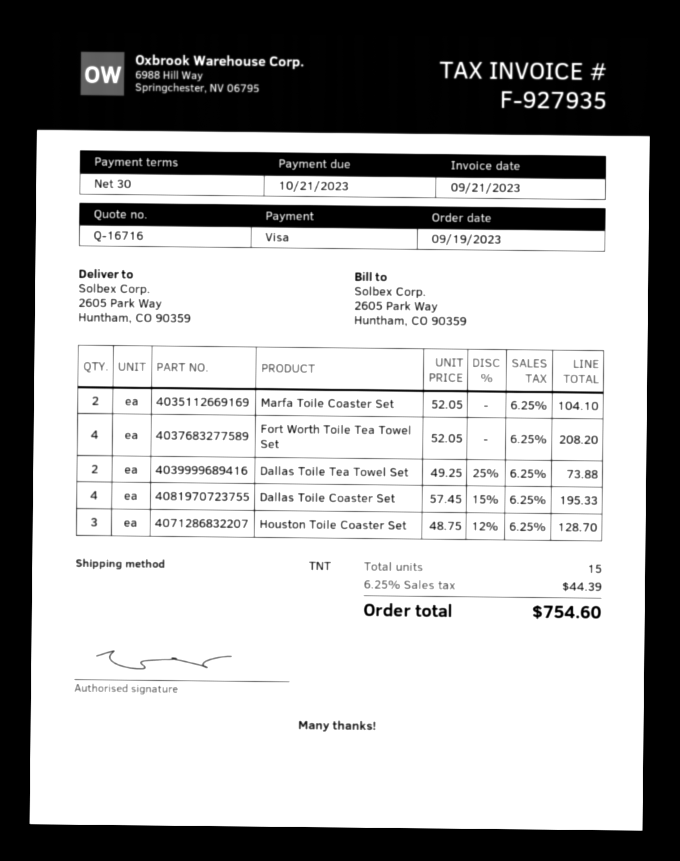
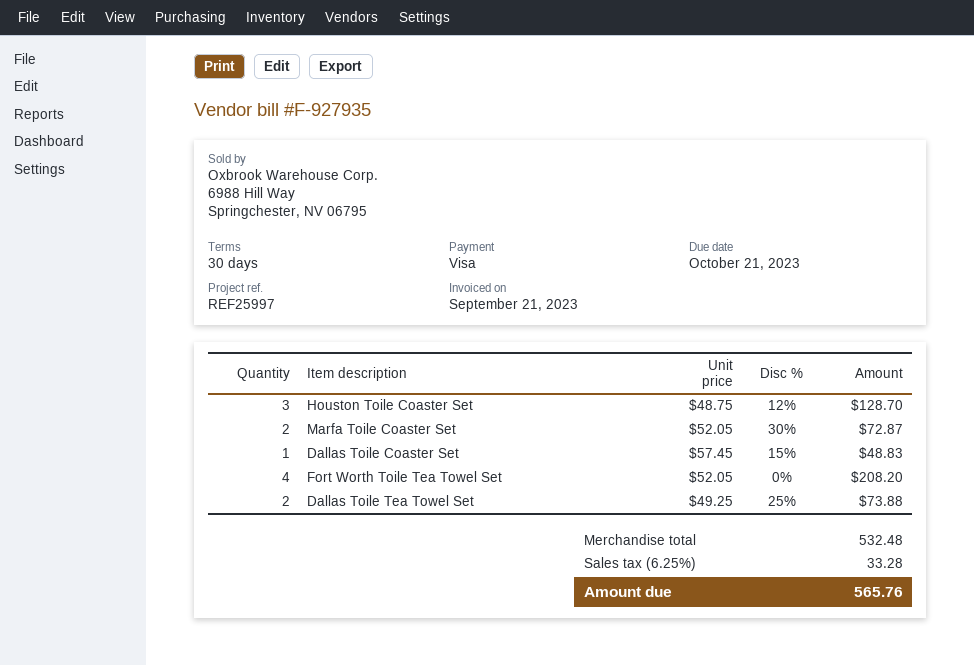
Marfa Toile Coaster Set: 2 x 52.05 = 104.10 -> 2 x 52.05 - 30% = 72.87
Dallas Toile Coaster Set: 4 x 57.45 - 15% = 195.33 -> 1 x 57.45 - 15% = 48.83
tax: 6.25% = 44.39 -> 6.25% = 33.28
total: 754.60 -> 565.76

